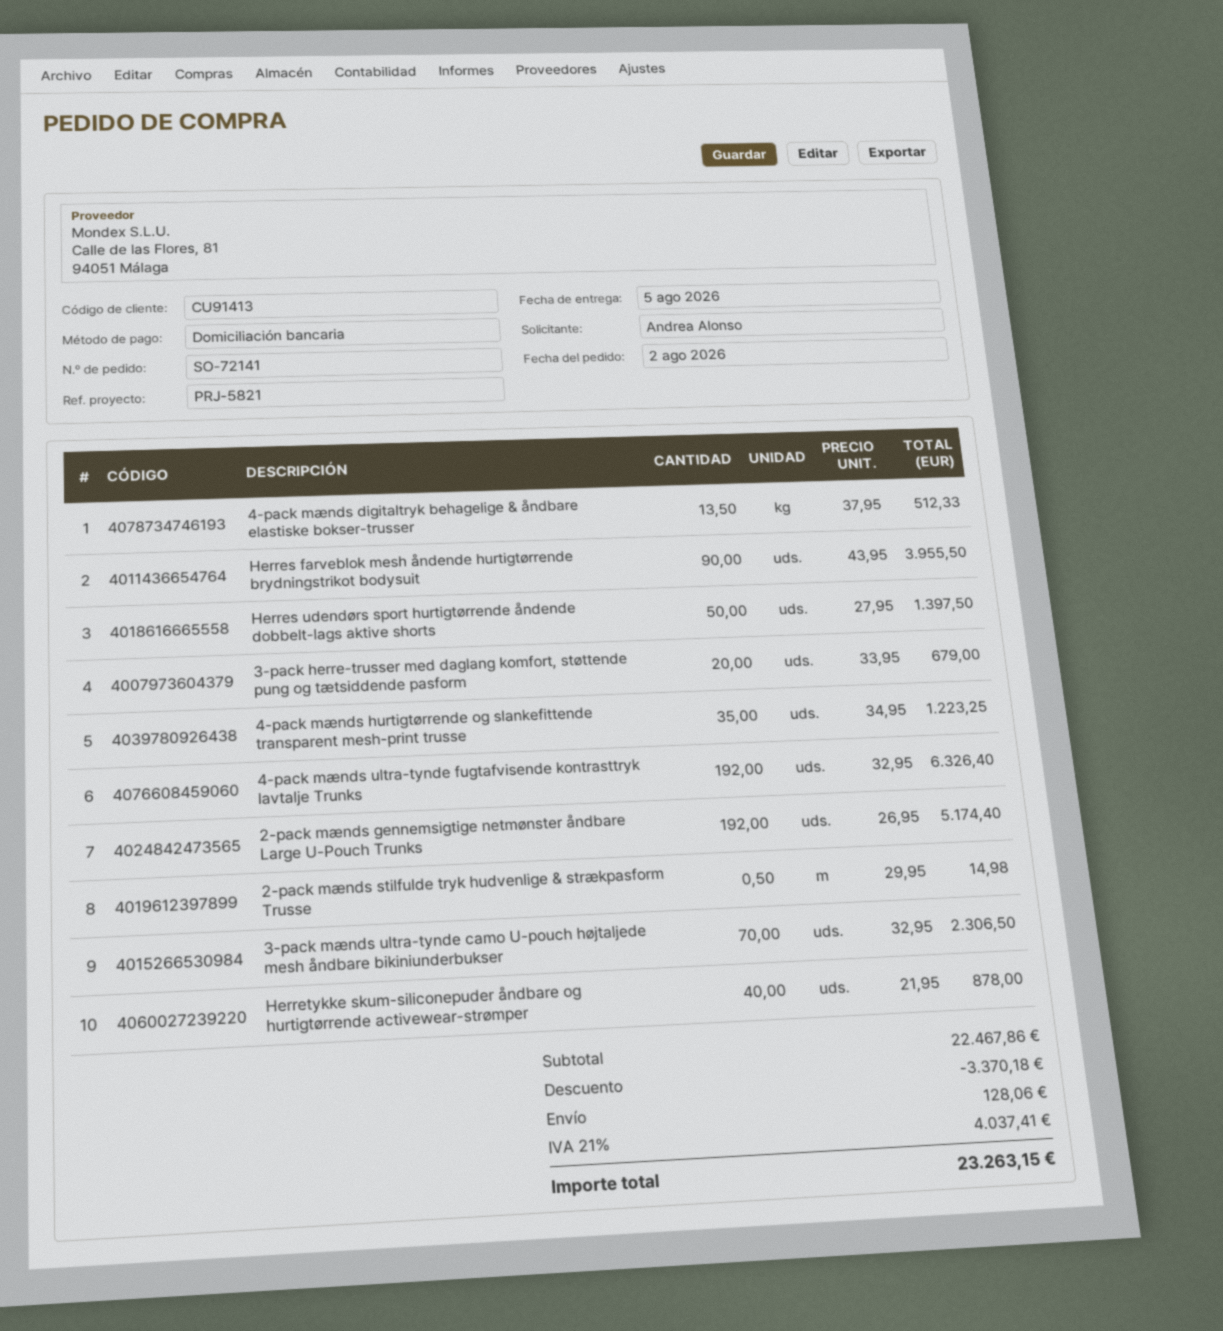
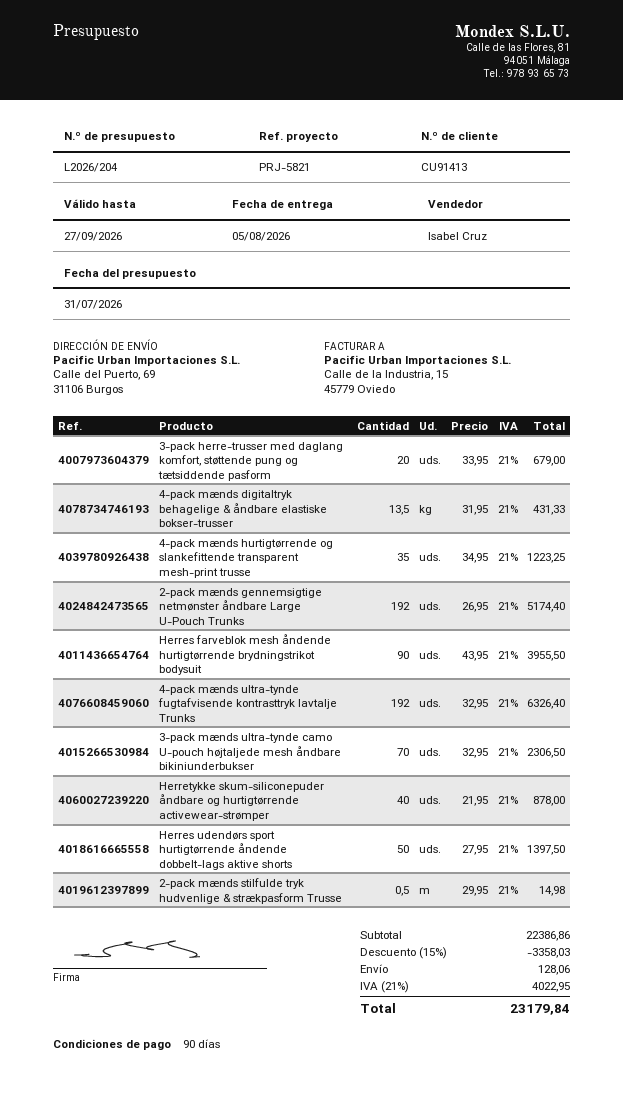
4-pack mænds digitaltryk behagelige & åndbare elastiske bokser-trusser: 13.5 x 37.95 = 512.33 -> 13.5 x 31.95 = 431.33
subtotal: 22467.86 -> 22386.86
discount: 3370.18 -> 3358.03
tax: 21% = 4037.41 -> 21% = 4022.95
total: 23263.15 -> 23179.84

